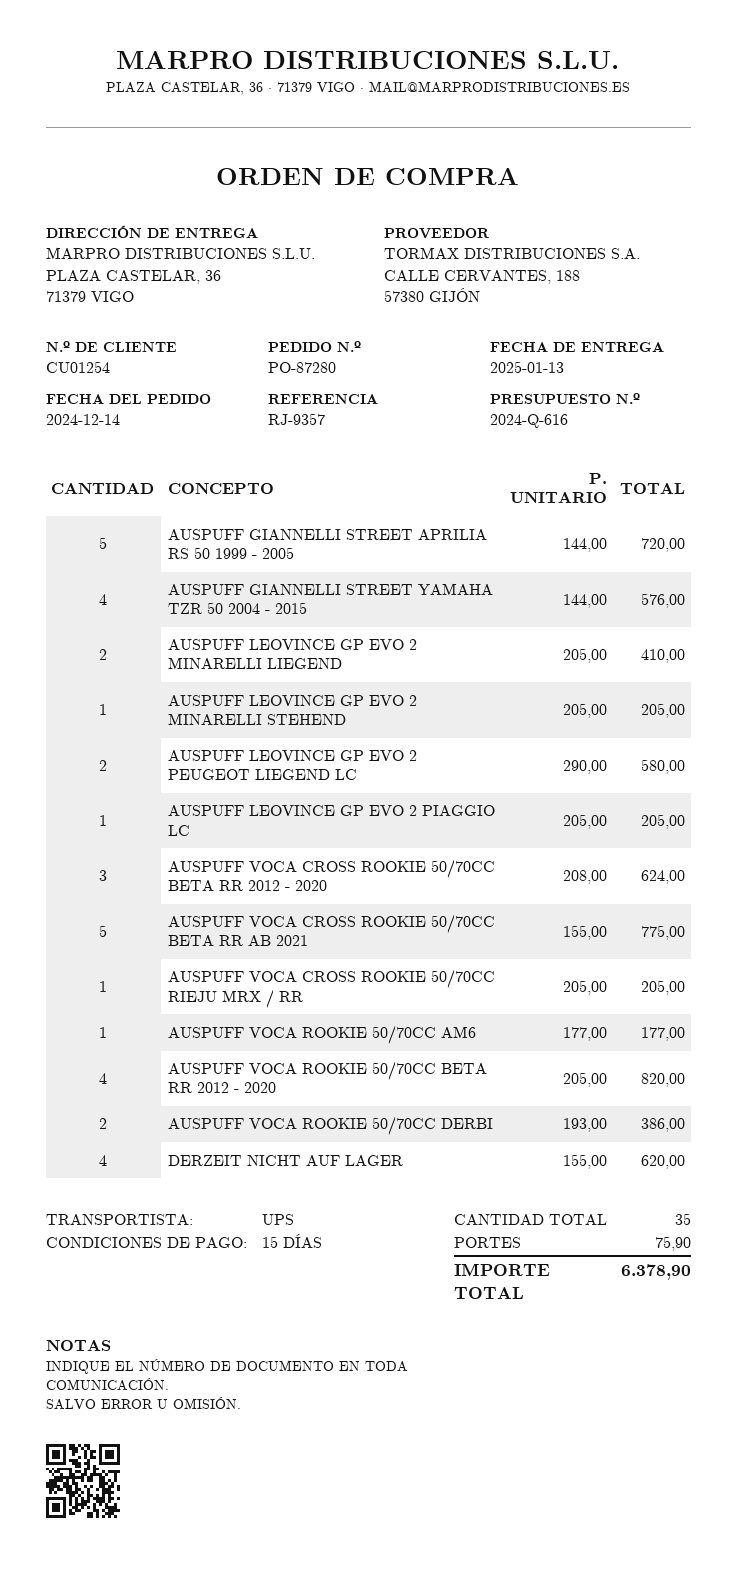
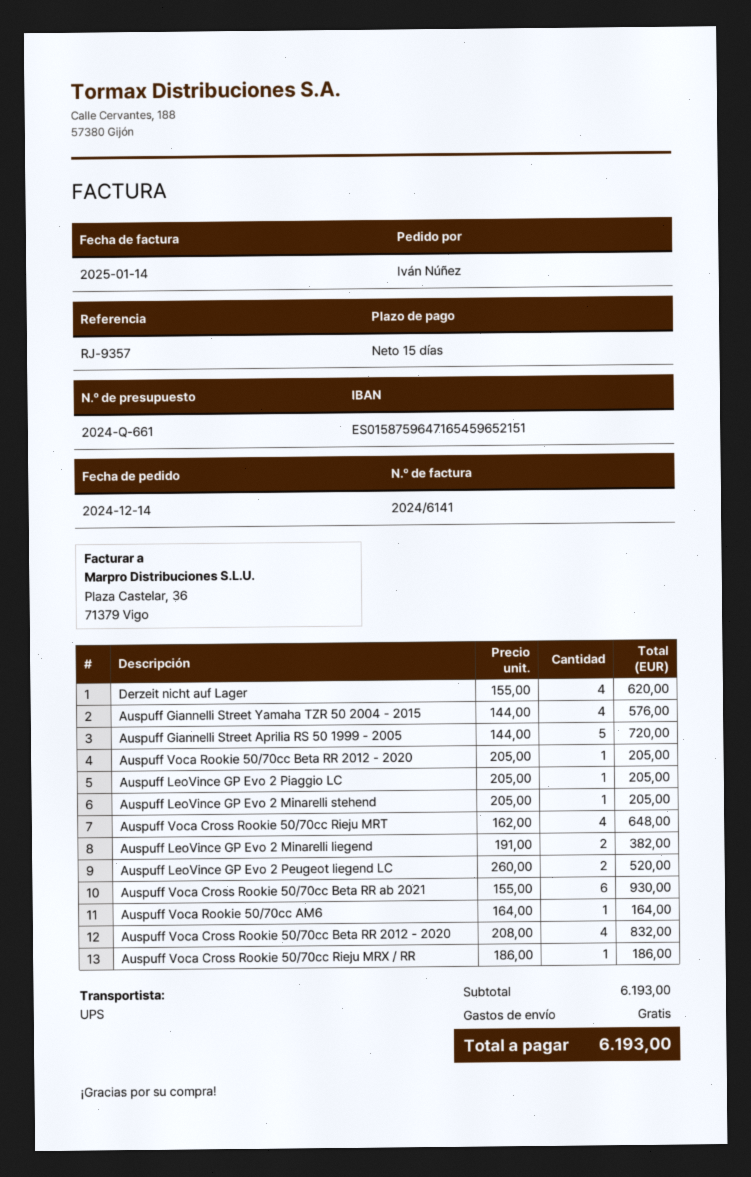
quote number: 2024-Q-616 -> 2024-Q-661
AUSPUFF LEOVINCE GP EVO 2 MINARELLI LIEGEND: 2 x 205.00 = 410.00 -> 2 x 191.00 = 382.00
AUSPUFF LEOVINCE GP EVO 2 PEUGEOT LIEGEND LC: 2 x 290.00 = 580.00 -> 2 x 260.00 = 520.00
AUSPUFF VOCA CROSS ROOKIE 50/70CC BETA RR 2012 - 2020: 3 x 208.00 = 624.00 -> 4 x 208.00 = 832.00
AUSPUFF VOCA CROSS ROOKIE 50/70CC BETA RR AB 2021: 5 x 155.00 = 775.00 -> 6 x 155.00 = 930.00
AUSPUFF VOCA CROSS ROOKIE 50/70CC RIEJU MRX / RR: 1 x 205.00 = 205.00 -> 1 x 186.00 = 186.00
AUSPUFF VOCA ROOKIE 50/70CC AM6: 1 x 177.00 = 177.00 -> 1 x 164.00 = 164.00
AUSPUFF VOCA ROOKIE 50/70CC BETA RR 2012 - 2020: 4 x 205.00 = 820.00 -> 1 x 205.00 = 205.00
AUSPUFF VOCA ROOKIE 50/70CC DERBI: 2 x 193.00 = 386.00 -> none
Auspuff Voca Cross Rookie 50/70cc Rieju MRT: none -> 4 x 162.00 = 648.00
shipping: 75.90 -> 0.00
total: 6378.90 -> 6193.00

